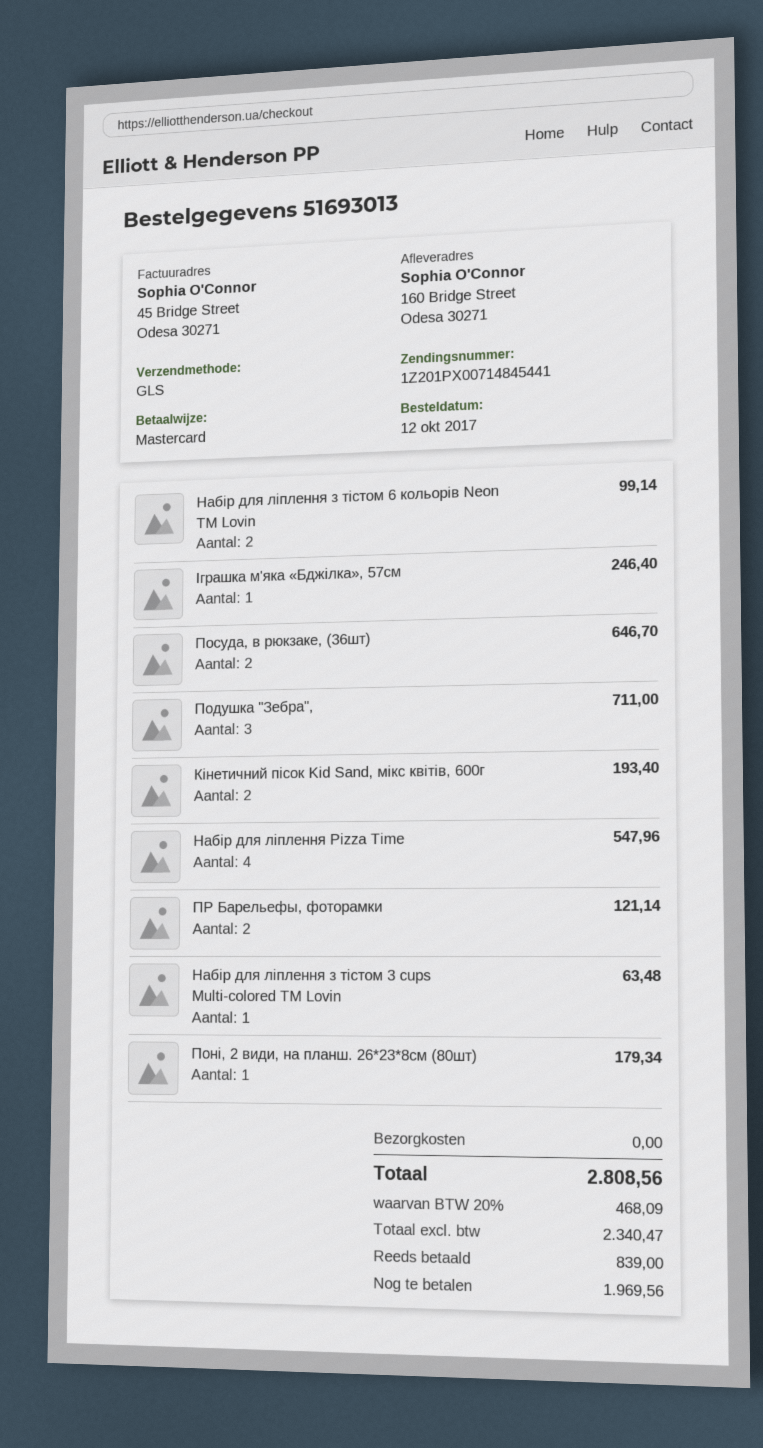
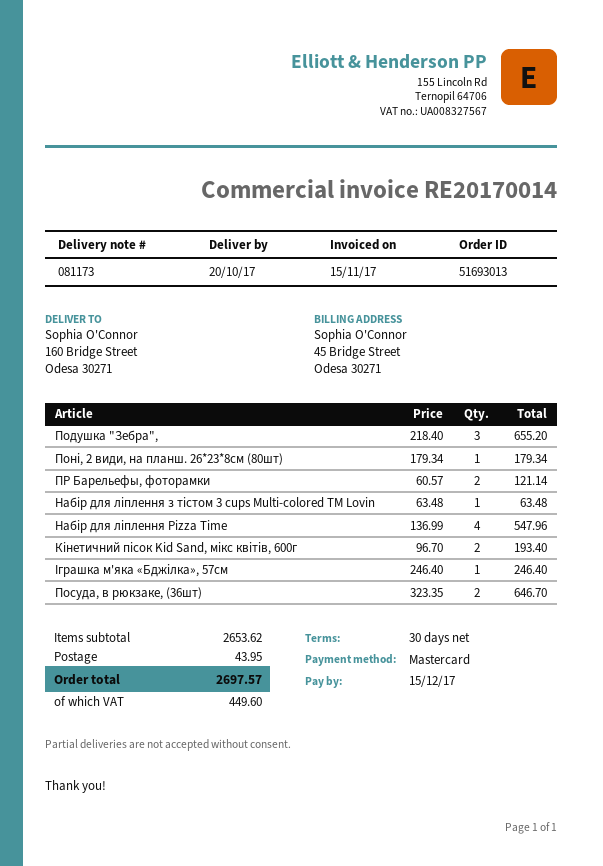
Набір для ліплення з тістом 6 кольорів Neon TM Lovin: 2 for 99.14 -> none
Подушка "Зебра",: 3 for 711.00 -> 3 for 655.20
shipping: 0.00 -> 43.95
tax: 468.09 -> 449.60
total: 2808.56 -> 2697.57

